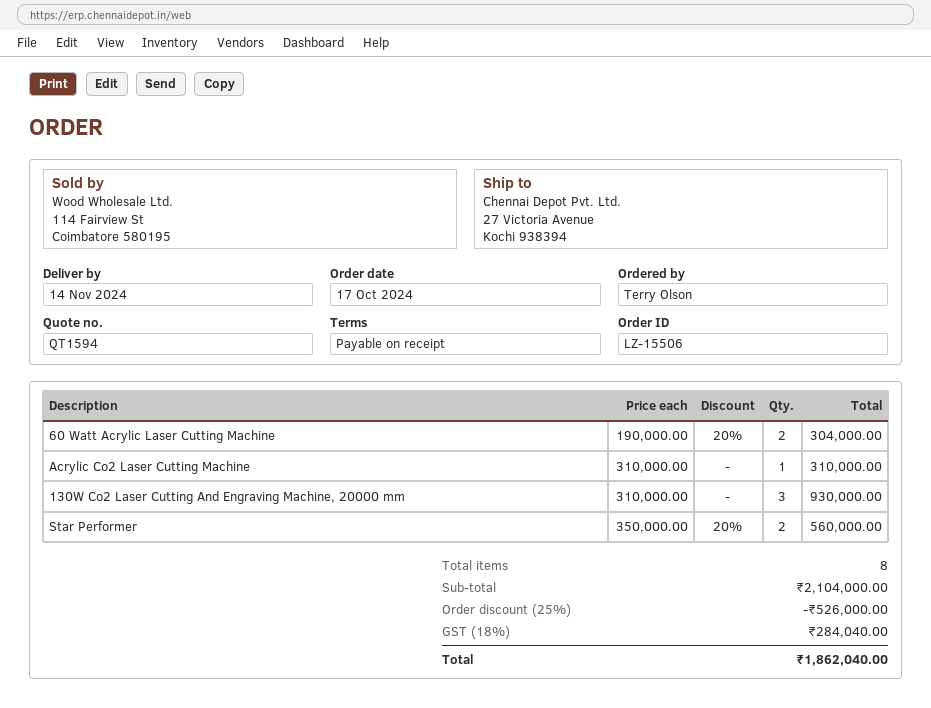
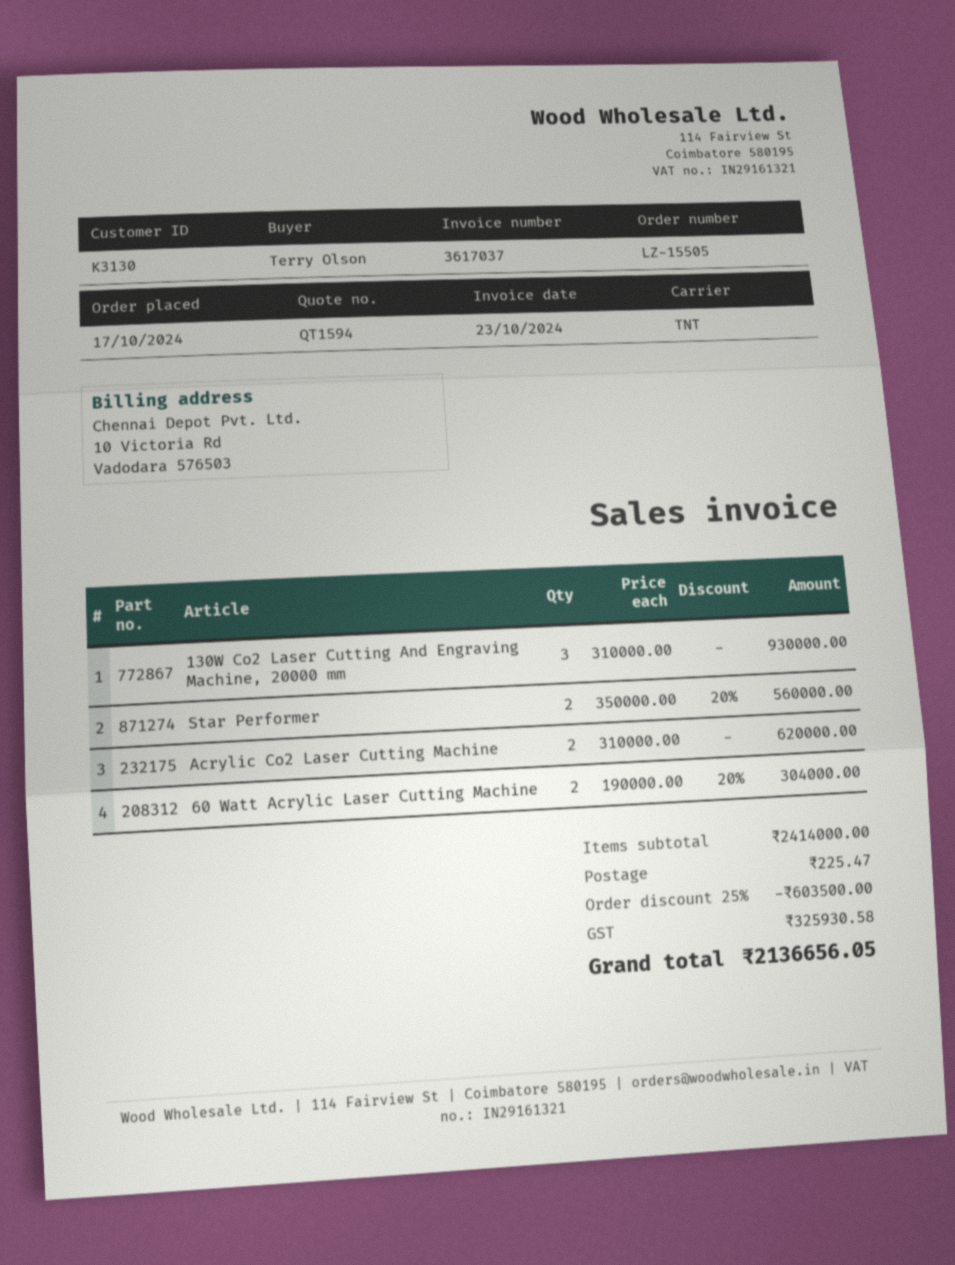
order number: LZ-15506 -> LZ-15505
Acrylic Co2 Laser Cutting Machine: 1 x 310000.00 = 310000.00 -> 2 x 310000.00 = 620000.00
subtotal: 2104000.00 -> 2414000.00
discount: 25% = 526000.00 -> 25% = 603500.00
shipping: none -> 225.47
tax: 284040.00 -> 325930.58
total: 1862040.00 -> 2136656.05

